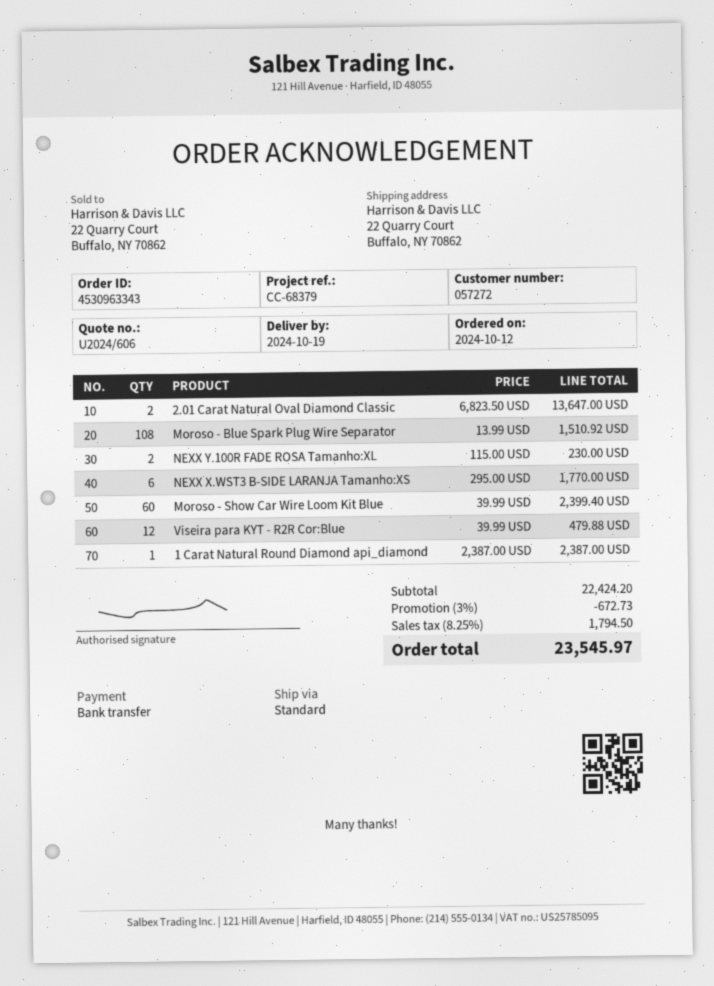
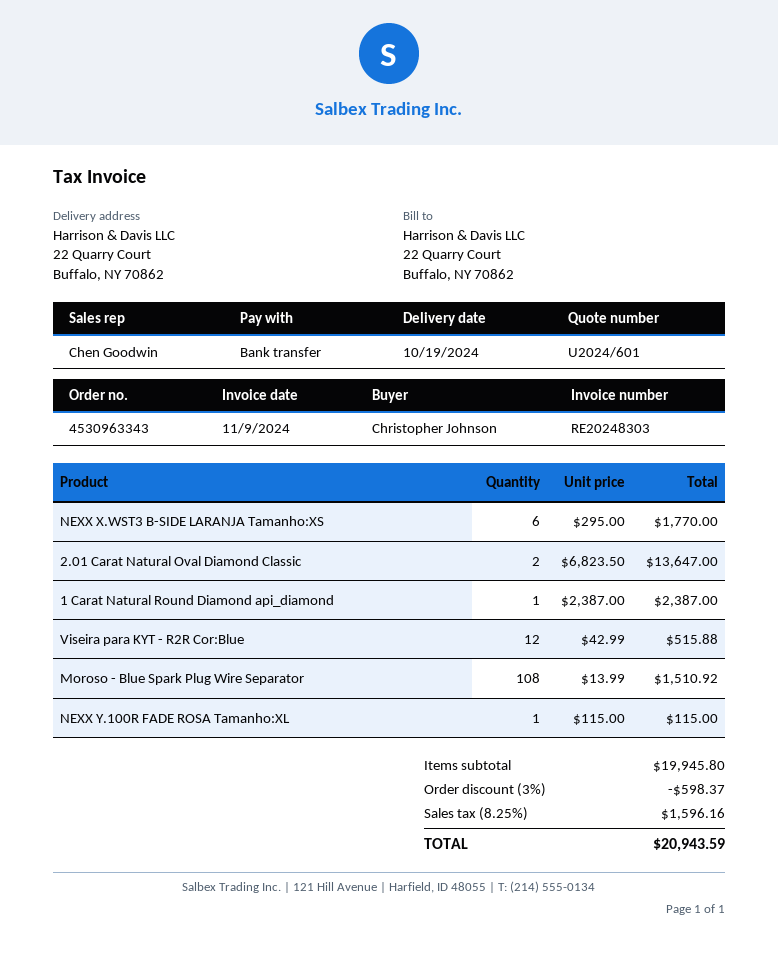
quote number: U2024/606 -> U2024/601
NEXX Y.100R FADE ROSA Tamanho:XL: 2 x 115.00 = 230.00 -> 1 x 115.00 = 115.00
Moroso - Show Car Wire Loom Kit Blue: 60 x 39.99 = 2399.40 -> none
Viseira para KYT - R2R Cor:Blue: 12 x 39.99 = 479.88 -> 12 x 42.99 = 515.88
subtotal: 22424.20 -> 19945.80
discount: 3% = 672.73 -> 3% = 598.37
tax: 8.25% = 1794.50 -> 8.25% = 1596.16
total: 23545.97 -> 20943.59

